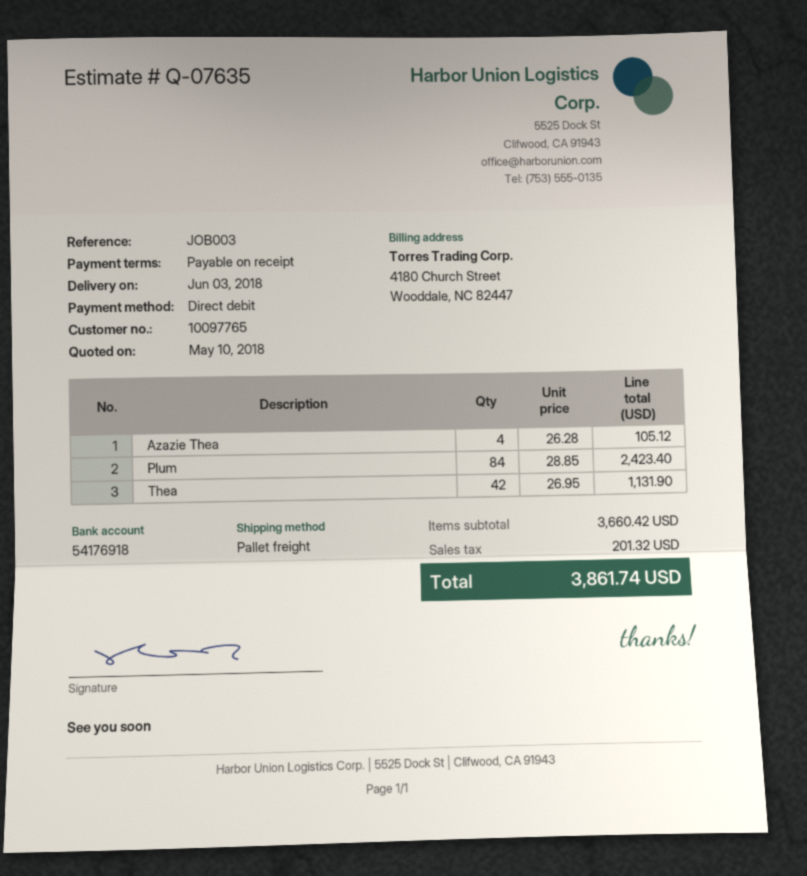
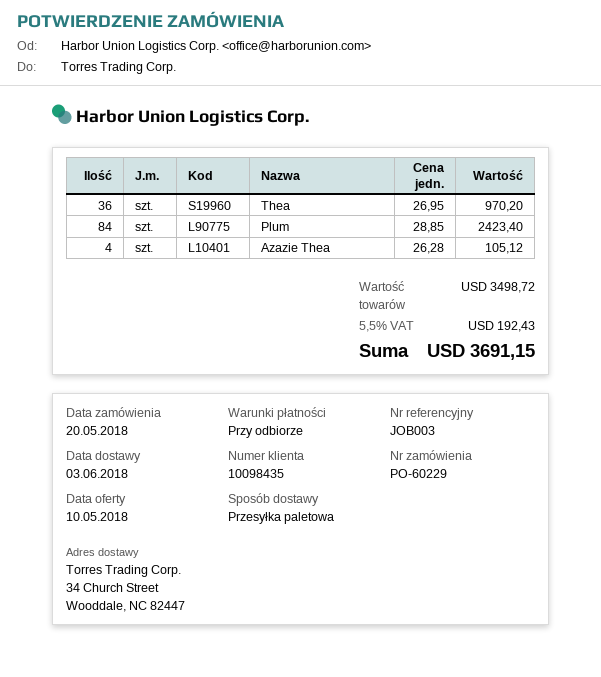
customer number: 10097765 -> 10098435
Thea: 42 x 26.95 = 1131.90 -> 36 x 26.95 = 970.20
subtotal: 3660.42 -> 3498.72
tax: 201.32 -> 192.43
total: 3861.74 -> 3691.15

